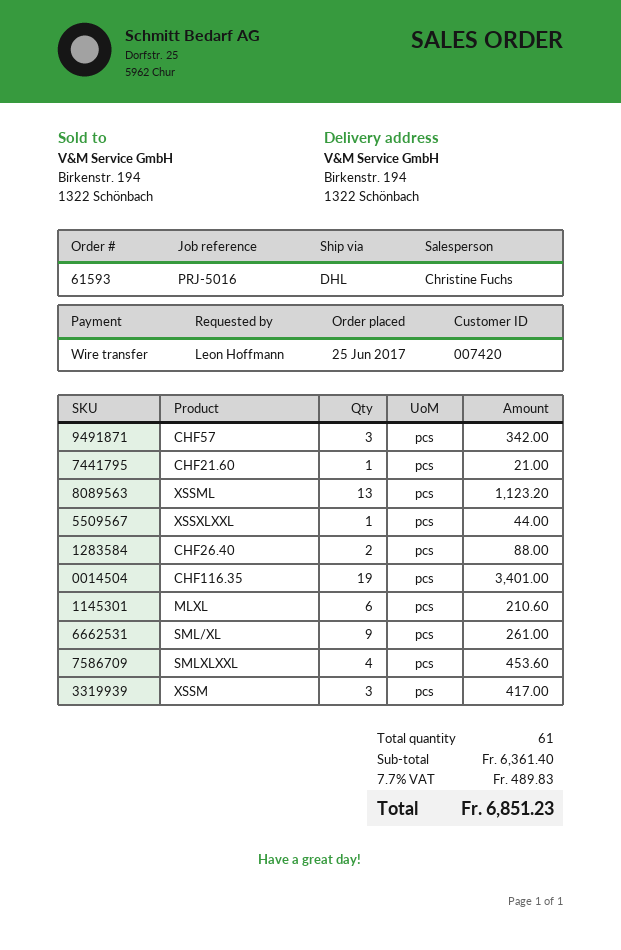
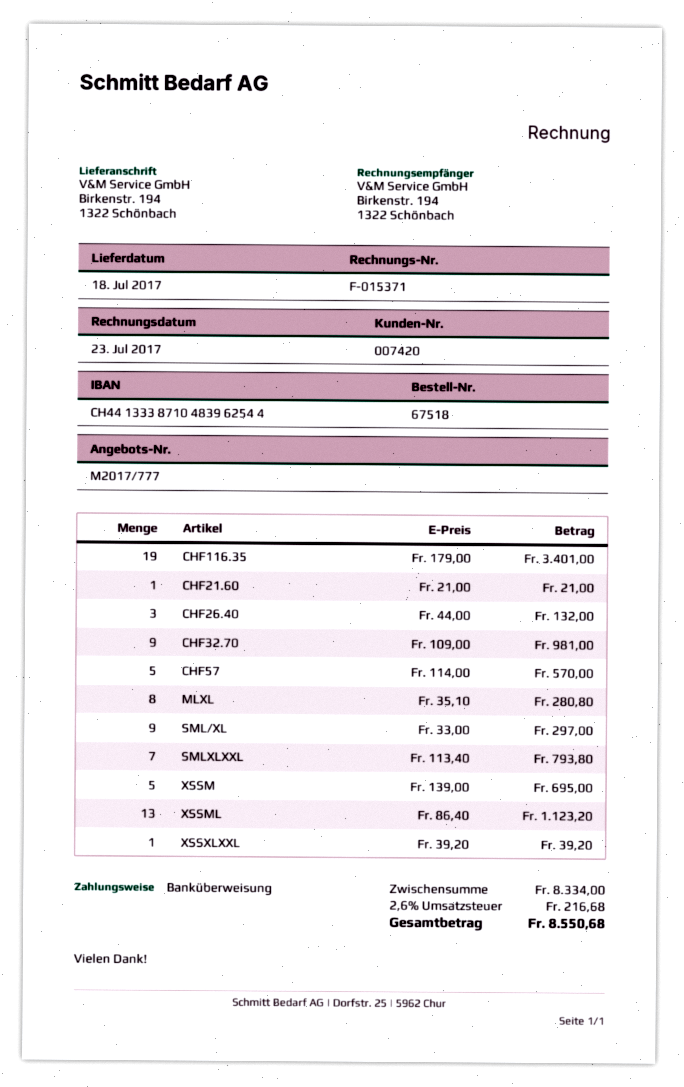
order number: 61593 -> 67518
CHF57: 3 for 342.00 -> 5 for 570.00
XSSXLXXL: 1 for 44.00 -> 1 for 39.20
CHF26.40: 2 for 88.00 -> 3 for 132.00
MLXL: 6 for 210.60 -> 8 for 280.80
SML/XL: 9 for 261.00 -> 9 for 297.00
SMLXLXXL: 4 for 453.60 -> 7 for 793.80
XSSM: 3 for 417.00 -> 5 for 695.00
CHF32.70: none -> 9 for 981.00
subtotal: 6361.40 -> 8334.00
tax: 7.7% = 489.83 -> 2.6% = 216.68
total: 6851.23 -> 8550.68

